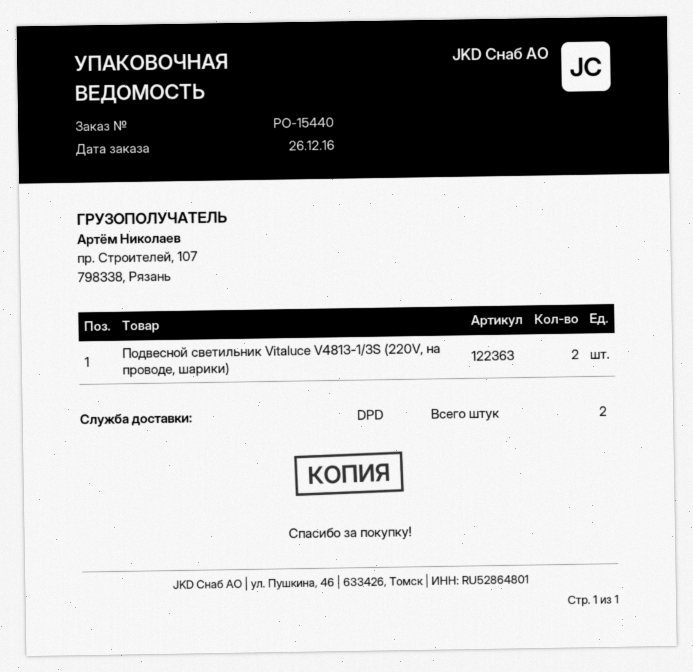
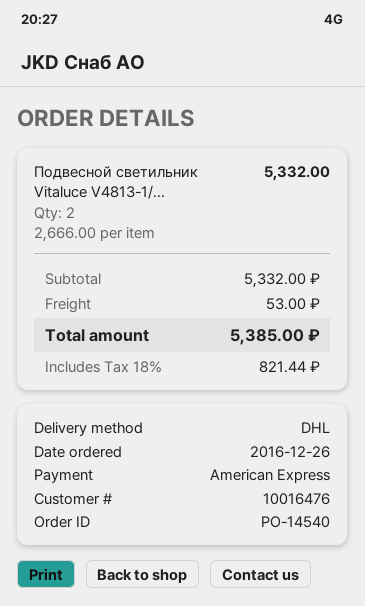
order number: PO-15440 -> PO-14540
shipping method: DPD -> DHL

